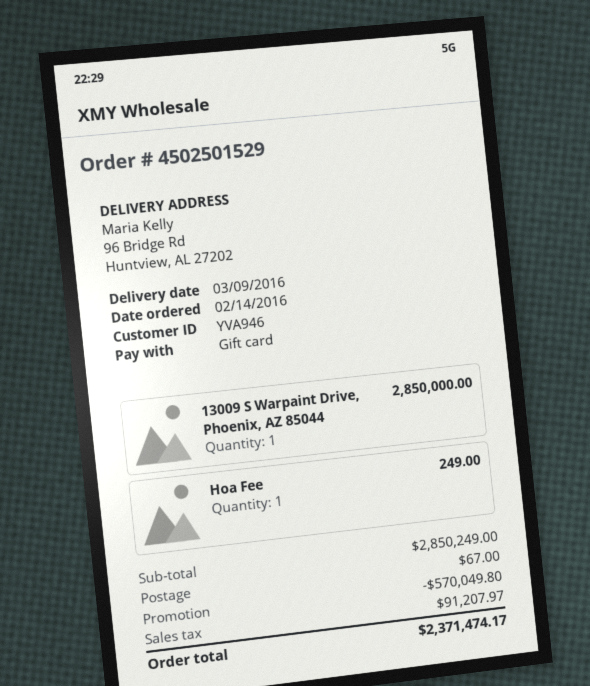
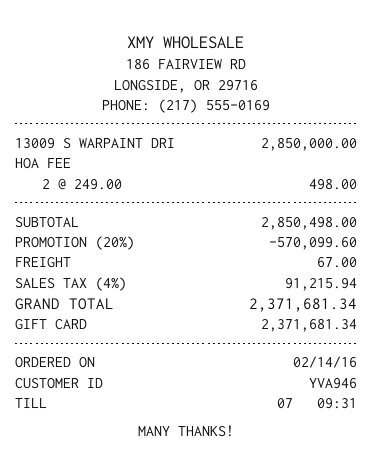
Hoa Fee: 1 for 249.00 -> 2 for 498.00
subtotal: 2850249.00 -> 2850498.00
discount: 570049.80 -> 570099.60
tax: 91207.97 -> 91215.94
total: 2371474.17 -> 2371681.34

